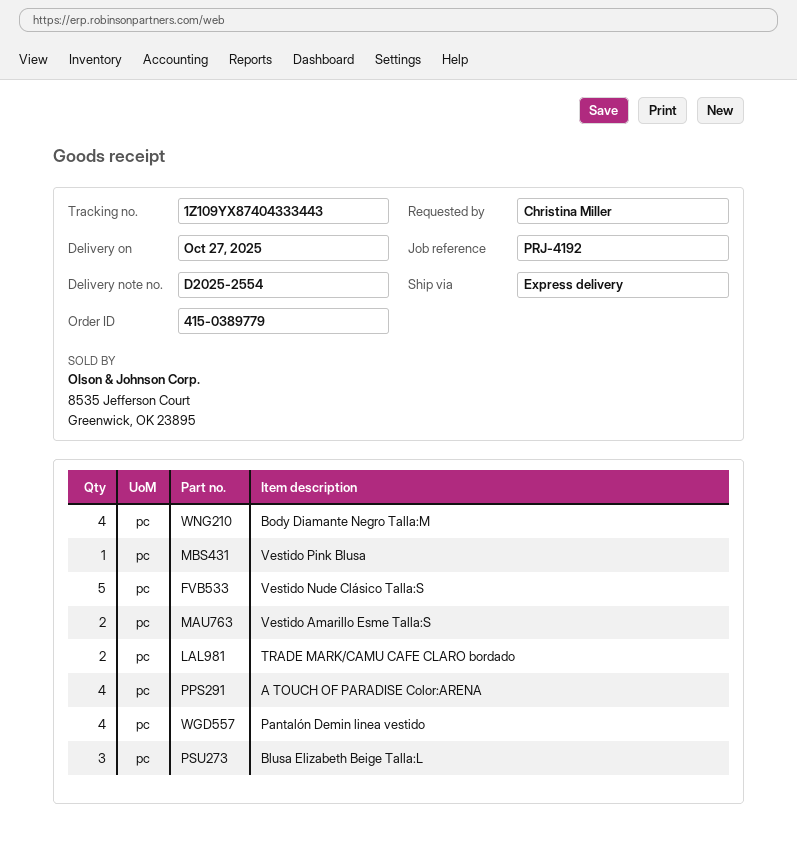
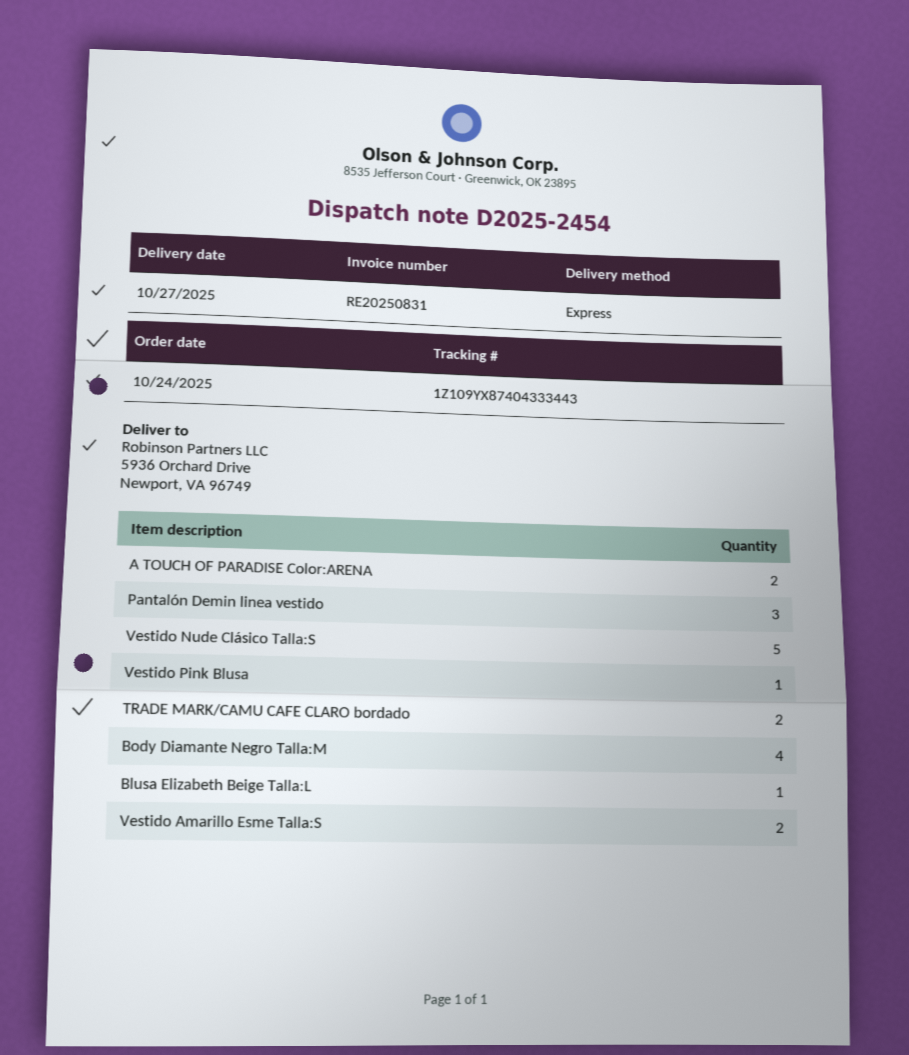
delivery note number: D2025-2554 -> D2025-2454
A TOUCH OF PARADISE Color:ARENA: 4 -> 2
Pantalón Demin linea vestido: 4 -> 3
Blusa Elizabeth Beige Talla:L: 3 -> 1

